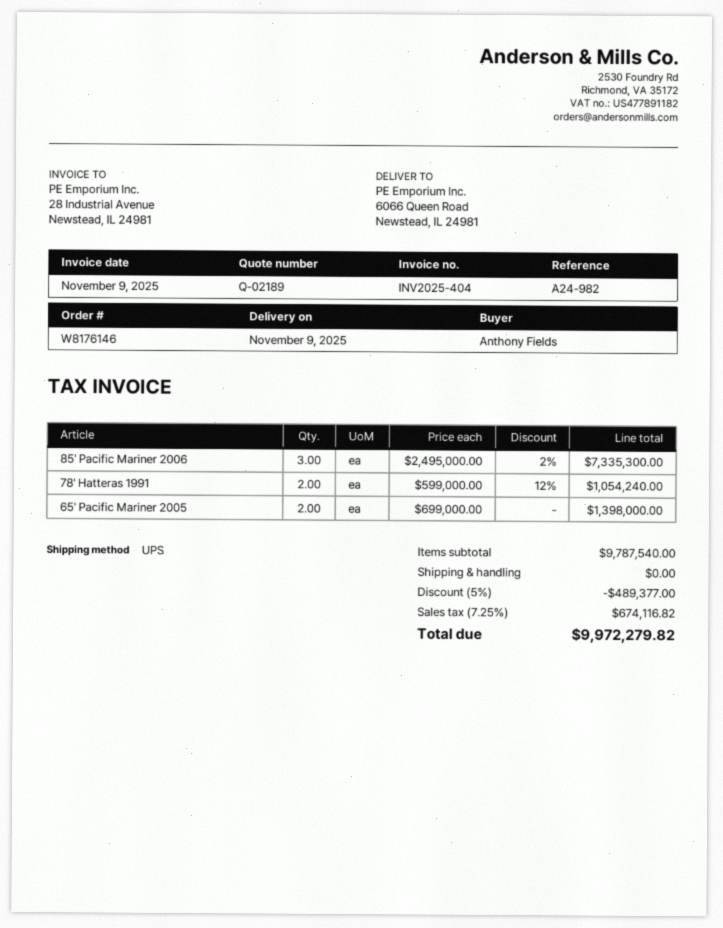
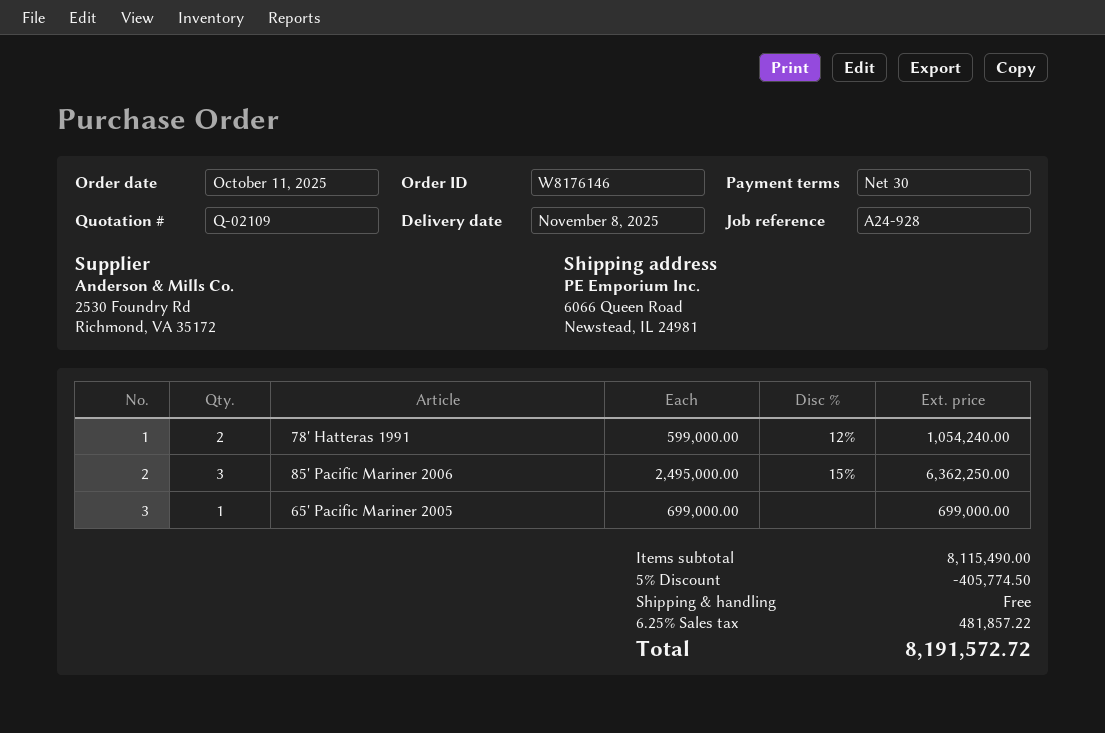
quote number: Q-02189 -> Q-02109
delivery date: 2025-11-09 -> 2025-11-08
reference: A24-982 -> A24-928
85' Pacific Mariner 2006: 3 x 2495000.00 - 2% = 7335300.00 -> 3 x 2495000.00 - 15% = 6362250.00
65' Pacific Mariner 2005: 2 x 699000.00 = 1398000.00 -> 1 x 699000.00 = 699000.00
subtotal: 9787540.00 -> 8115490.00
discount: 5% = 489377.00 -> 5% = 405774.50
tax: 7.25% = 674116.82 -> 6.25% = 481857.22
total: 9972279.82 -> 8191572.72

